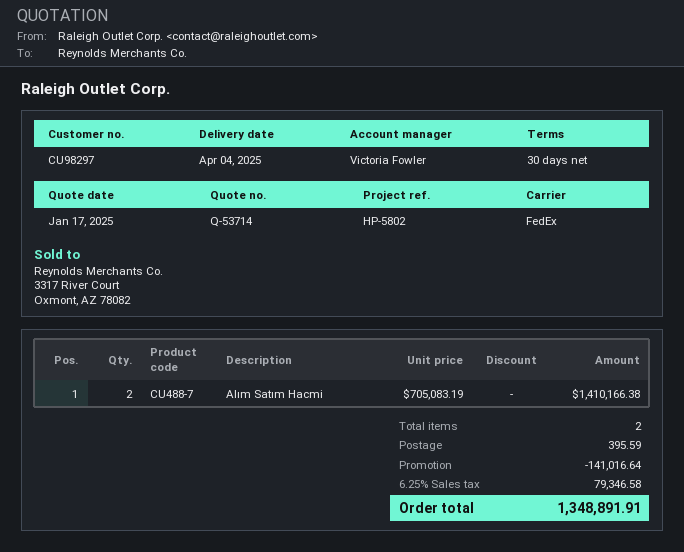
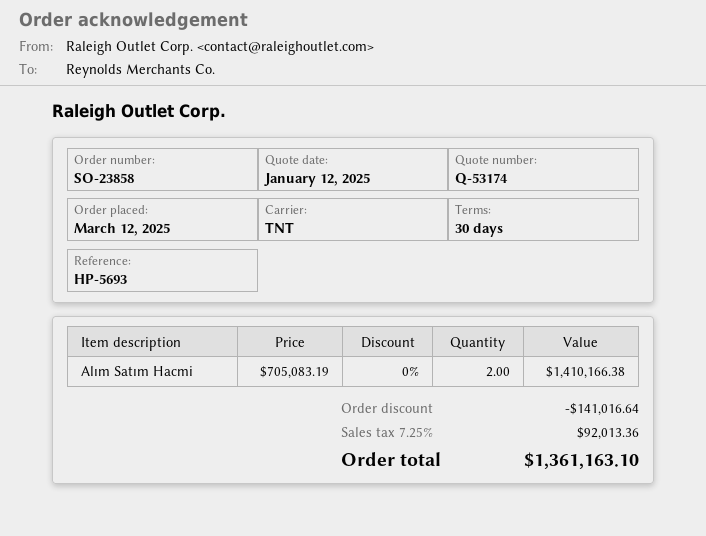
quote number: Q-53714 -> Q-53174
quote date: 2025-01-17 -> 2025-01-12
reference: HP-5802 -> HP-5693
shipping method: FedEx -> TNT
shipping: 395.59 -> none
tax: 6.25% = 79346.58 -> 7.25% = 92013.36
total: 1348891.91 -> 1361163.10

